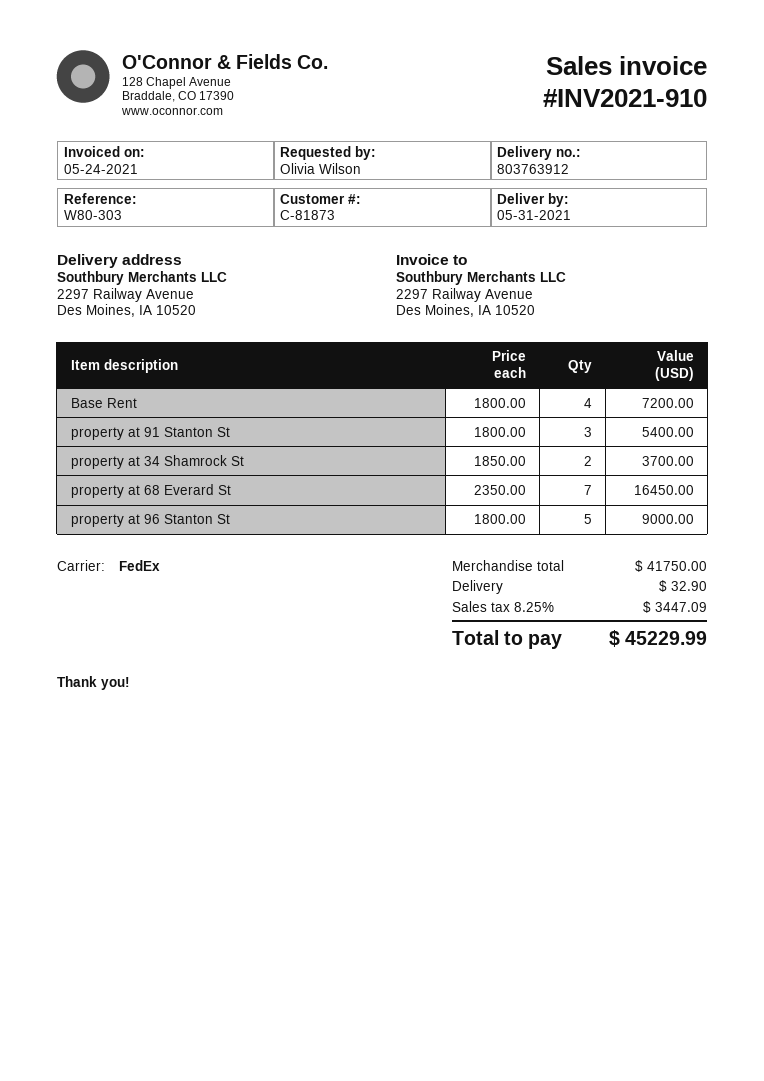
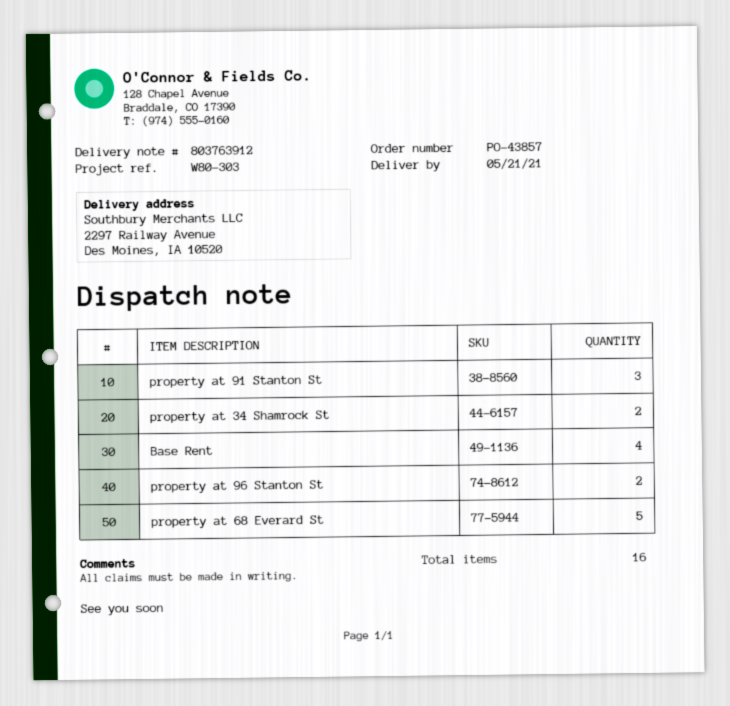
delivery date: 2021-05-31 -> 2021-05-21
property at 68 Everard St: 7 -> 5
property at 96 Stanton St: 5 -> 2

